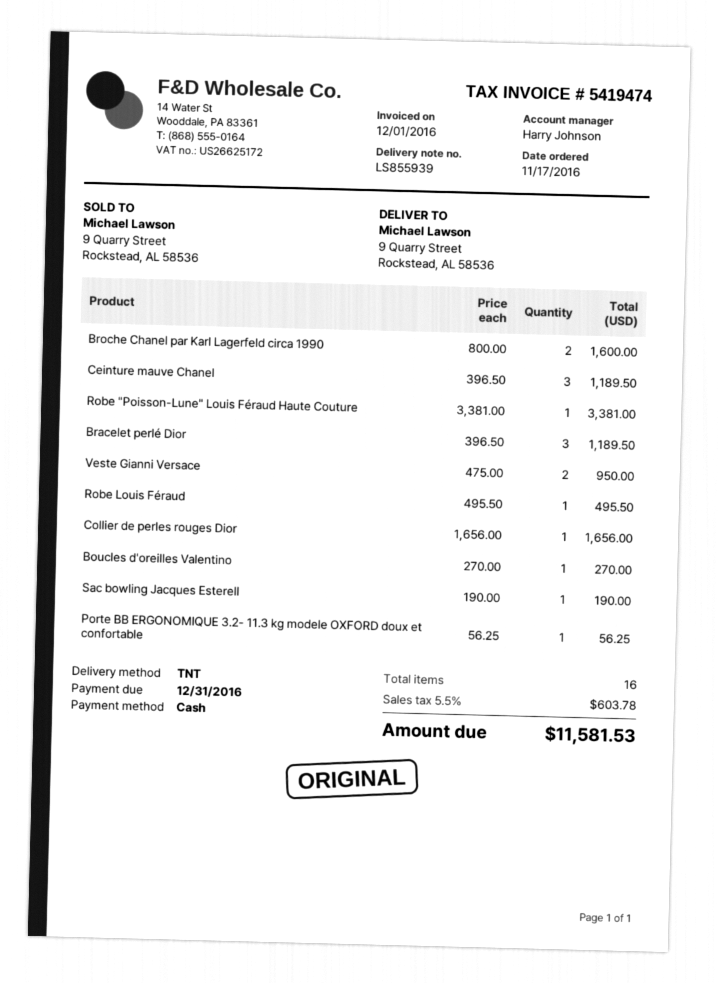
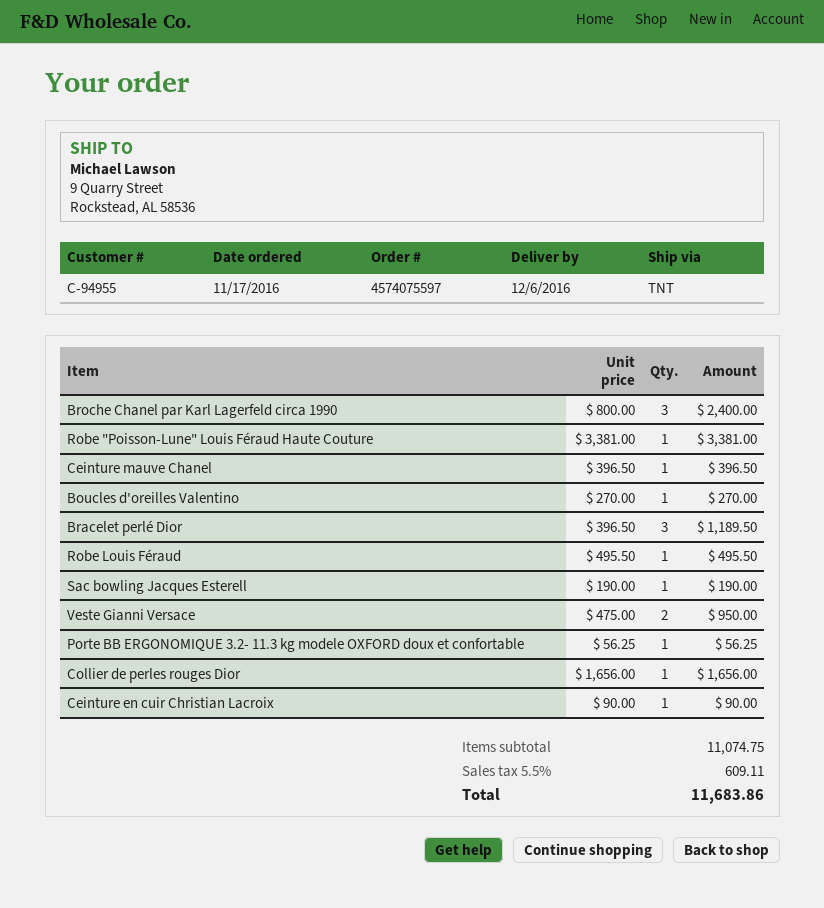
Broche Chanel par Karl Lagerfeld circa 1990: 2 x 800.00 = 1600.00 -> 3 x 800.00 = 2400.00
Ceinture mauve Chanel: 3 x 396.50 = 1189.50 -> 1 x 396.50 = 396.50
Ceinture en cuir Christian Lacroix: none -> 1 x 90.00 = 90.00
tax: 5.5% = 603.78 -> 5.5% = 609.11
total: 11581.53 -> 11683.86

